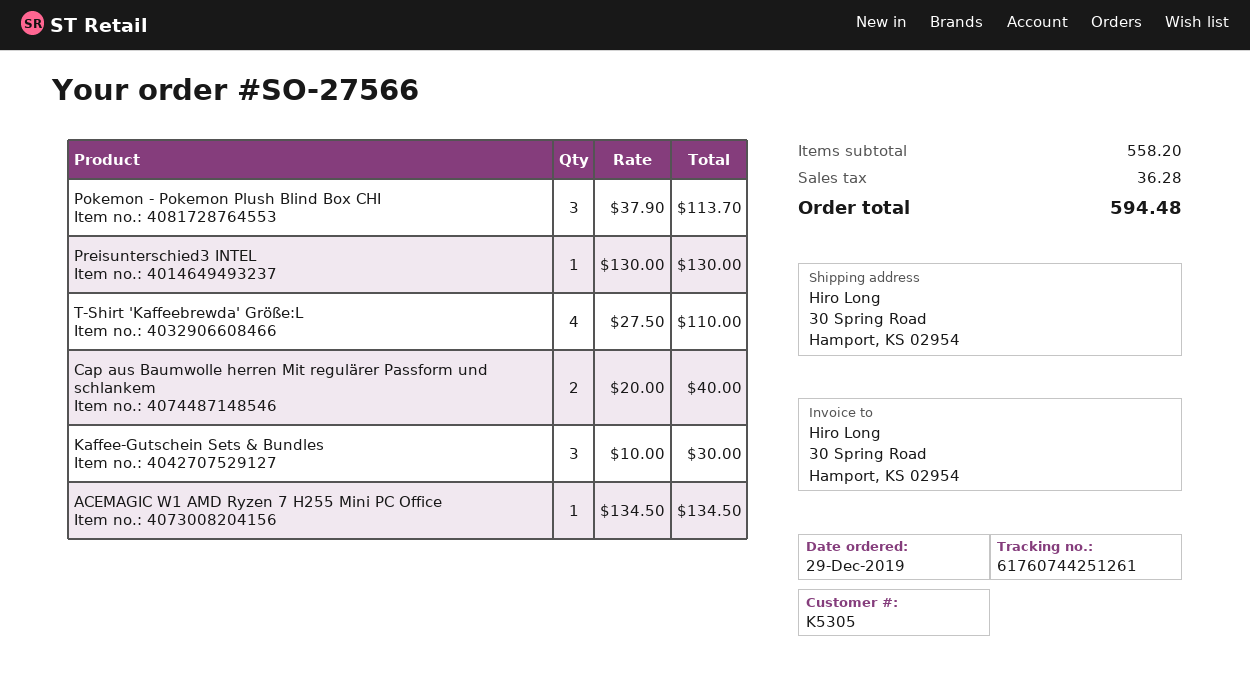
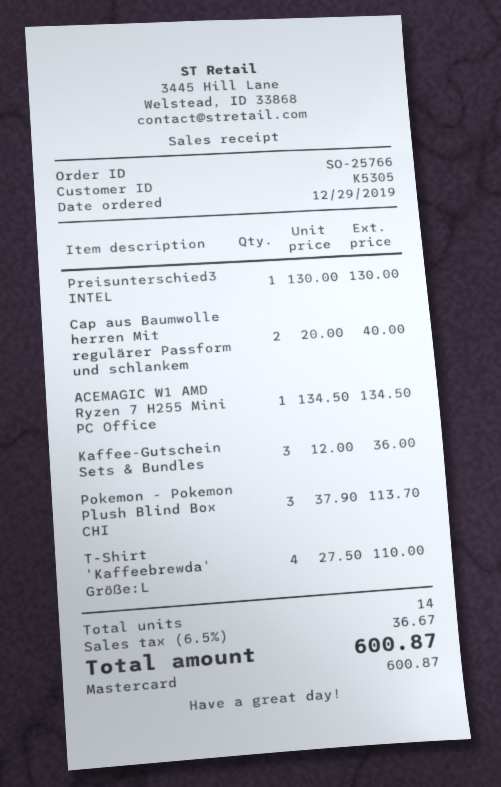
order number: SO-27566 -> SO-25766
Kaffee-Gutschein Sets & Bundles: 3 x 10.00 = 30.00 -> 3 x 12.00 = 36.00
tax: 36.28 -> 36.67
total: 594.48 -> 600.87

